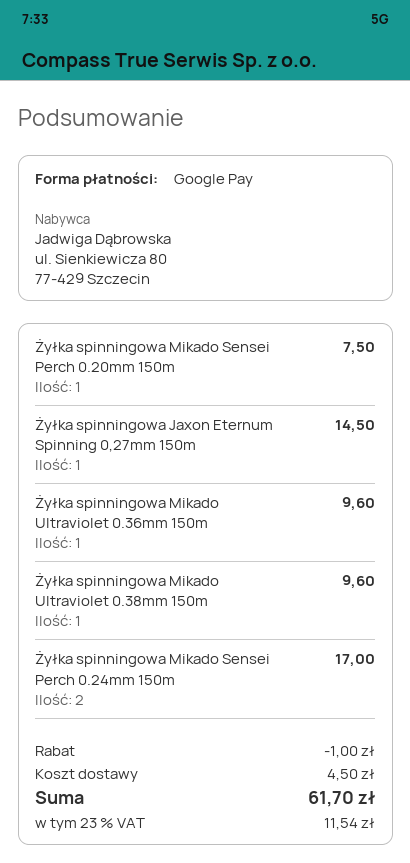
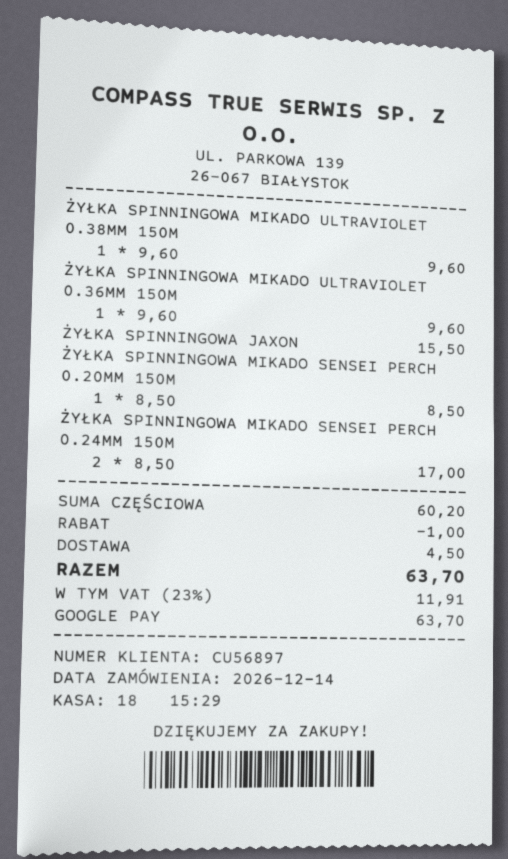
Żyłka spinningowa Mikado Sensei Perch 0.20mm 150m: 1 for 7.50 -> 1 for 8.50
Żyłka spinningowa Jaxon Eternum Spinning 0,27mm 150m: 1 for 14.50 -> 1 for 15.50
tax: 23% = 11.54 -> 23% = 11.91
total: 61.70 -> 63.70

